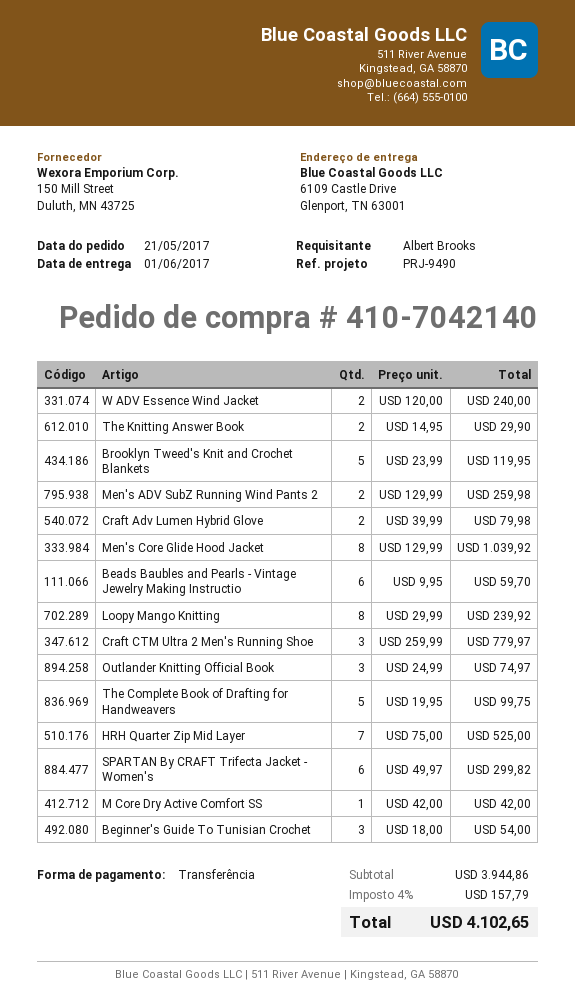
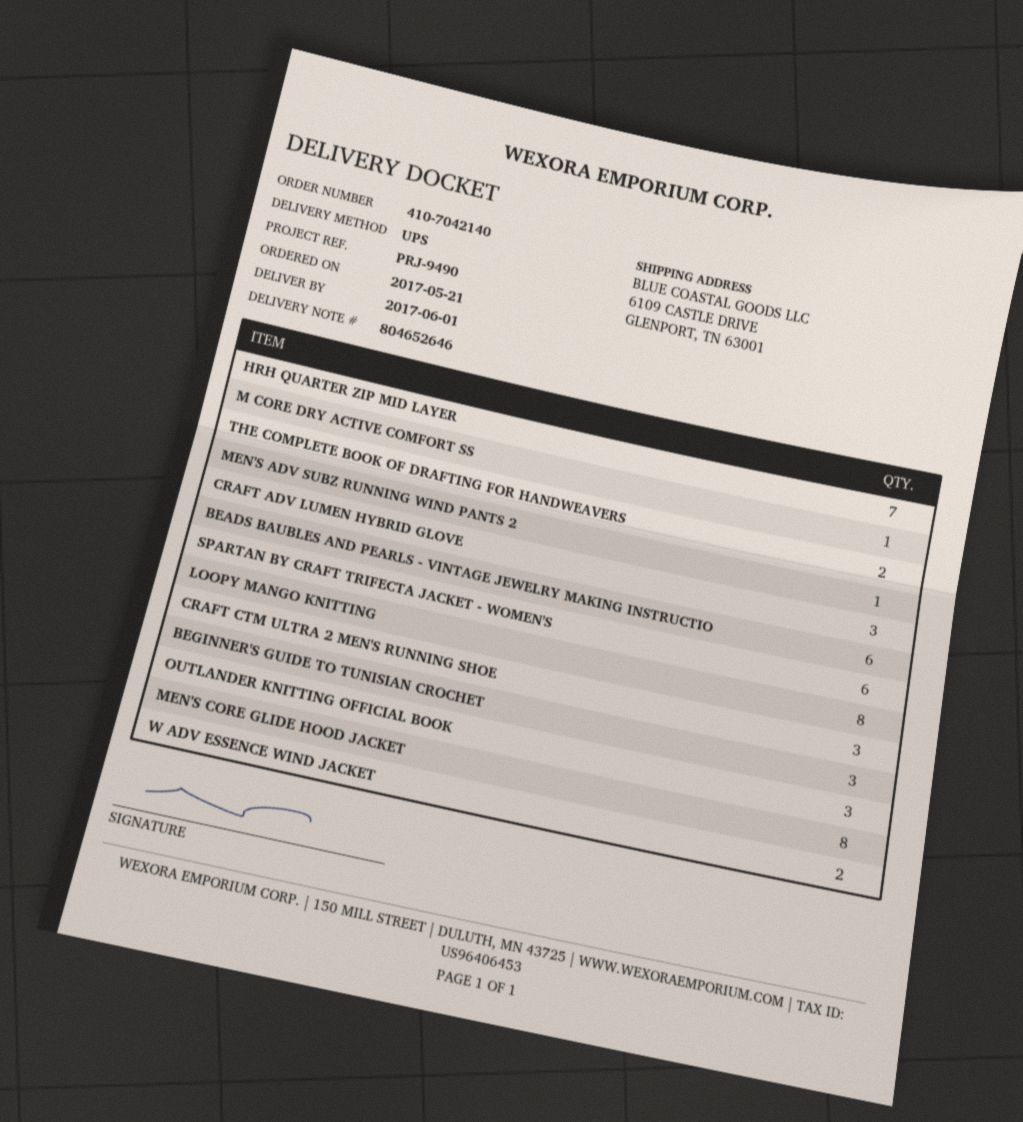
The Knitting Answer Book: 2 -> none
Brooklyn Tweed's Knit and Crochet Blankets: 5 -> none
Men's ADV SubZ Running Wind Pants 2: 2 -> 1
Craft Adv Lumen Hybrid Glove: 2 -> 3
The Complete Book of Drafting for Handweavers: 5 -> 2

